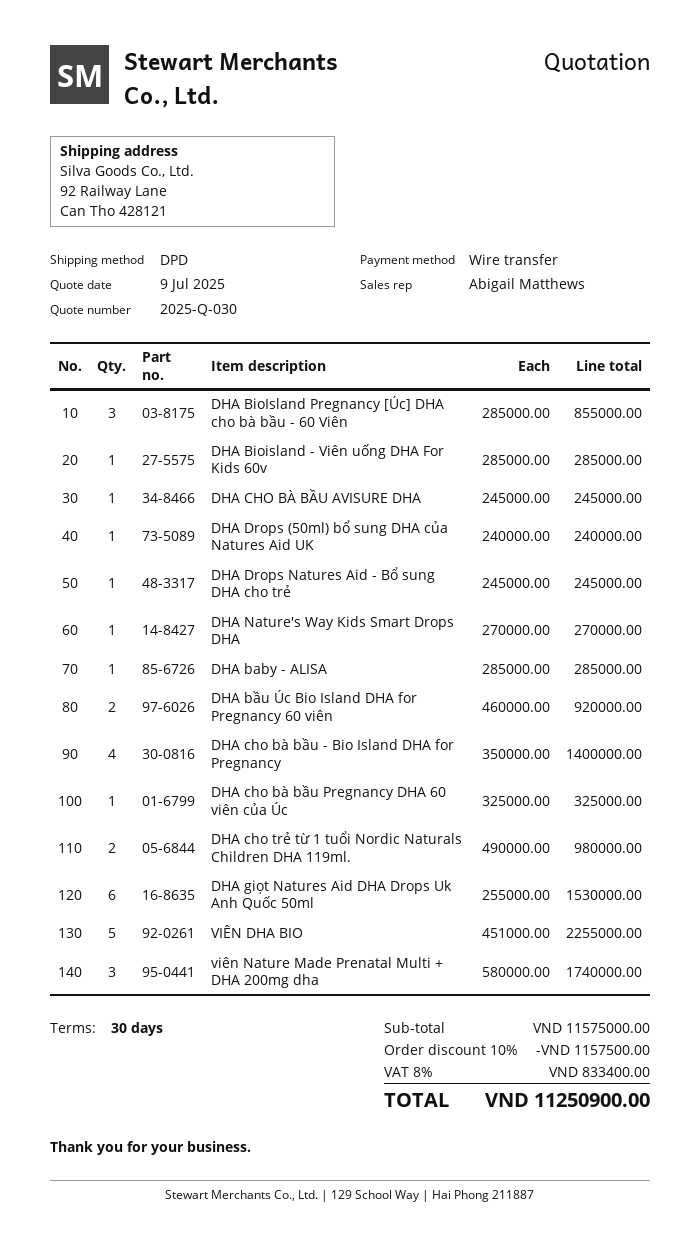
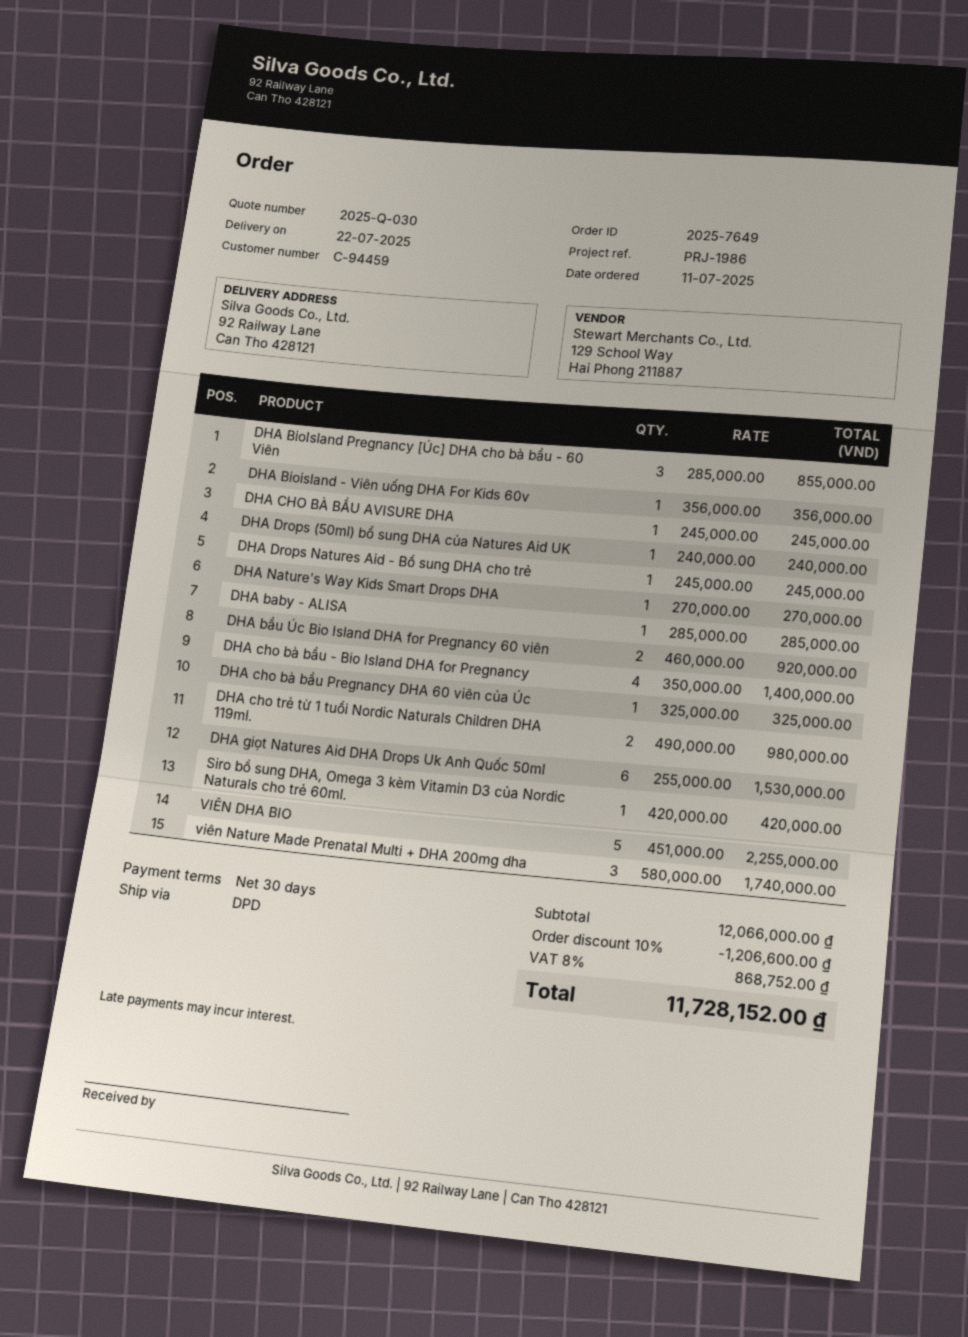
DHA Bioisland - Viên uống DHA For Kids 60v: 1 x 285000.00 = 285000.00 -> 1 x 356000.00 = 356000.00
Siro bổ sung DHA, Omega 3 kèm Vitamin D3 của Nordic Naturals cho trẻ 60ml.: none -> 1 x 420000.00 = 420000.00
subtotal: 11575000.00 -> 12066000.00
discount: 10% = 1157500.00 -> 10% = 1206600.00
tax: 8% = 833400.00 -> 8% = 868752.00
total: 11250900.00 -> 11728152.00

